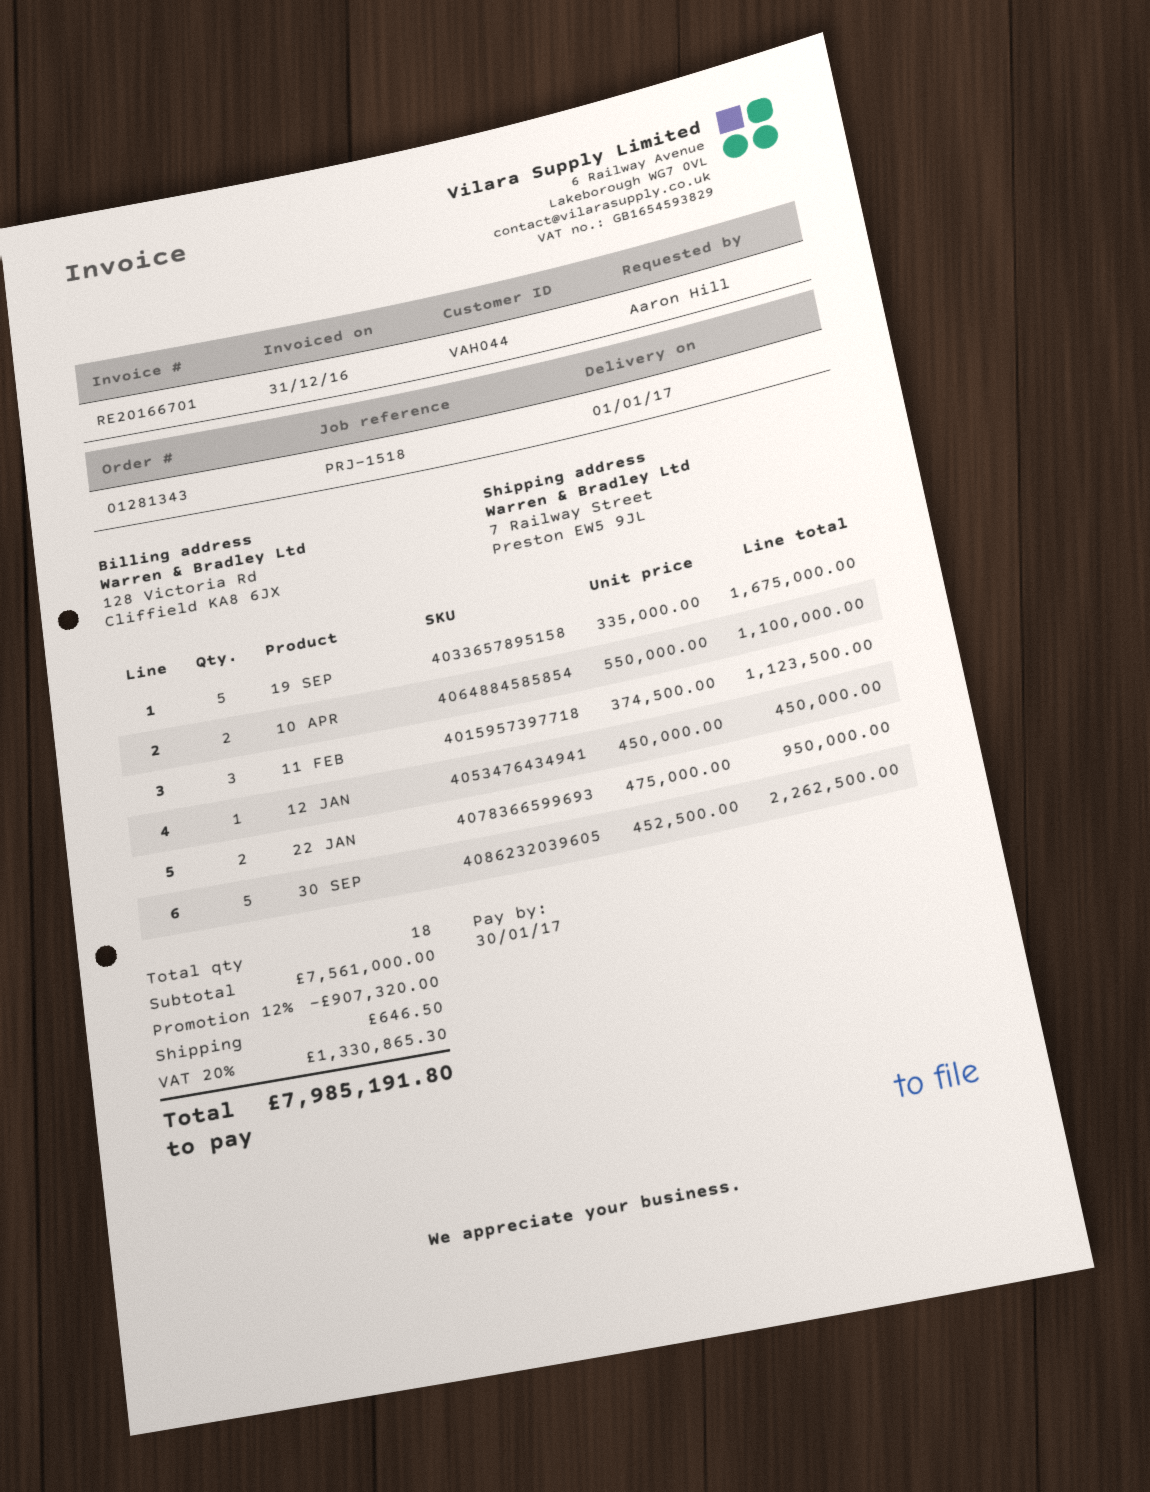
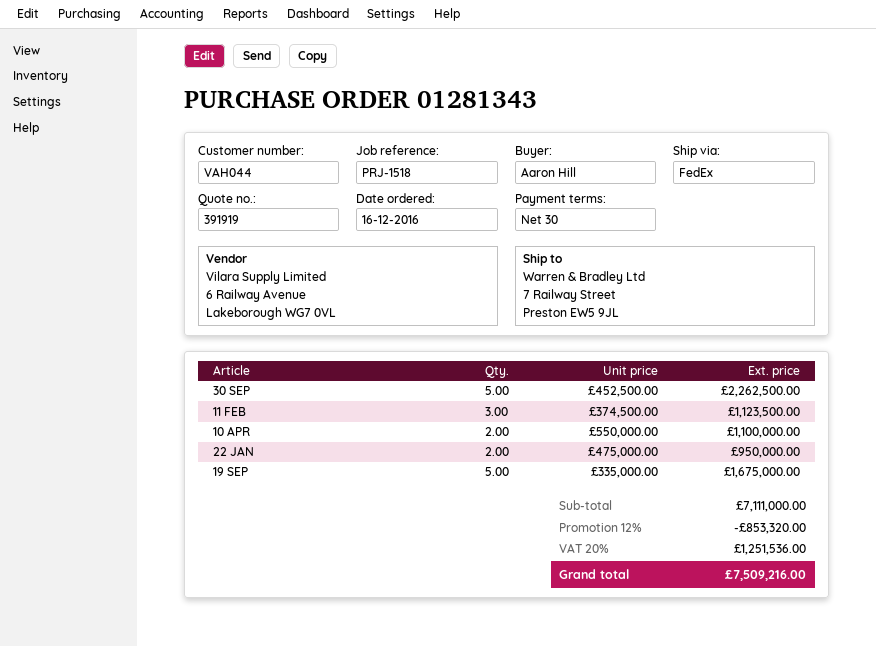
12 JAN: 1 x 450000.00 = 450000.00 -> none
subtotal: 7561000.00 -> 7111000.00
discount: 12% = 907320.00 -> 12% = 853320.00
shipping: 646.50 -> none
tax: 20% = 1330865.30 -> 20% = 1251536.00
total: 7985191.80 -> 7509216.00

